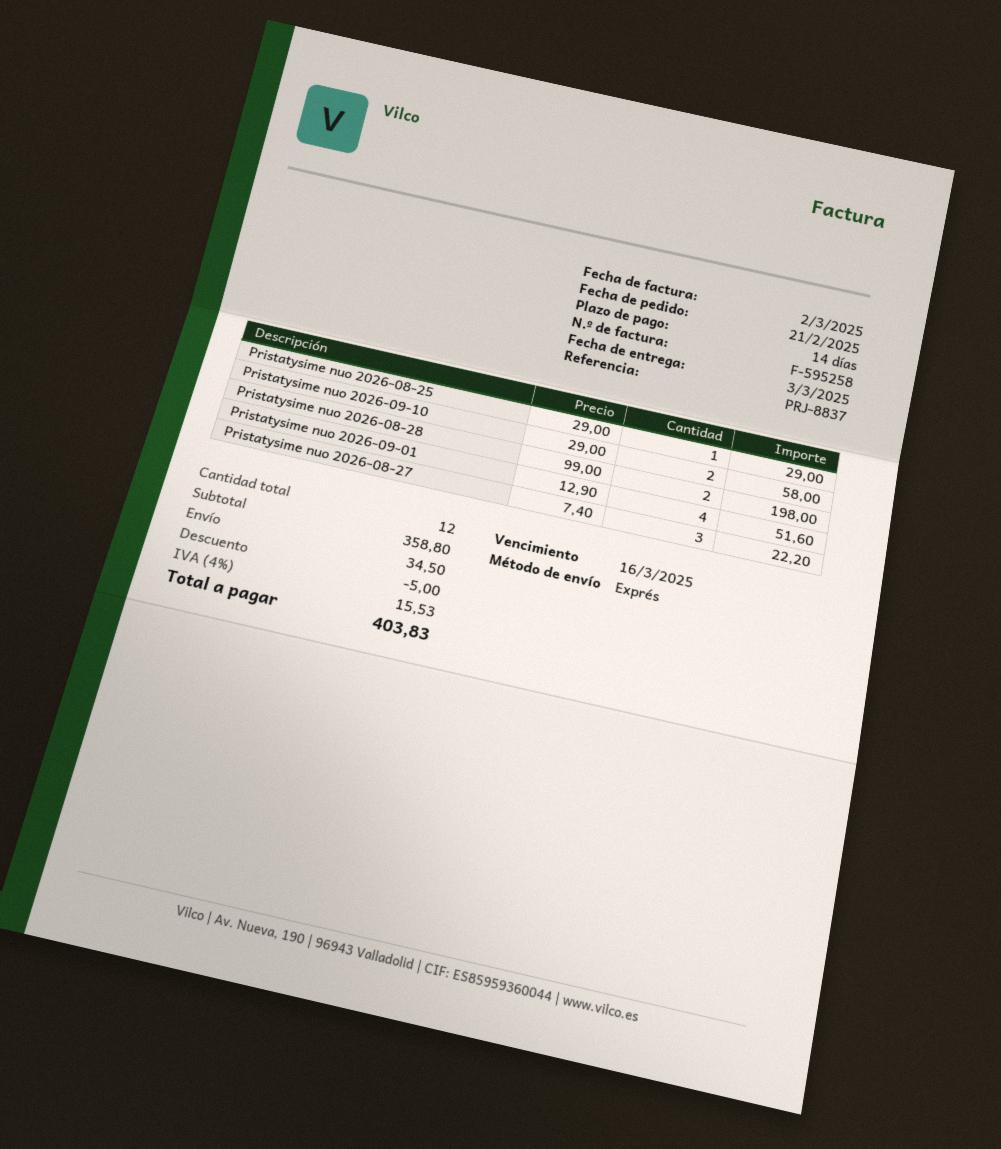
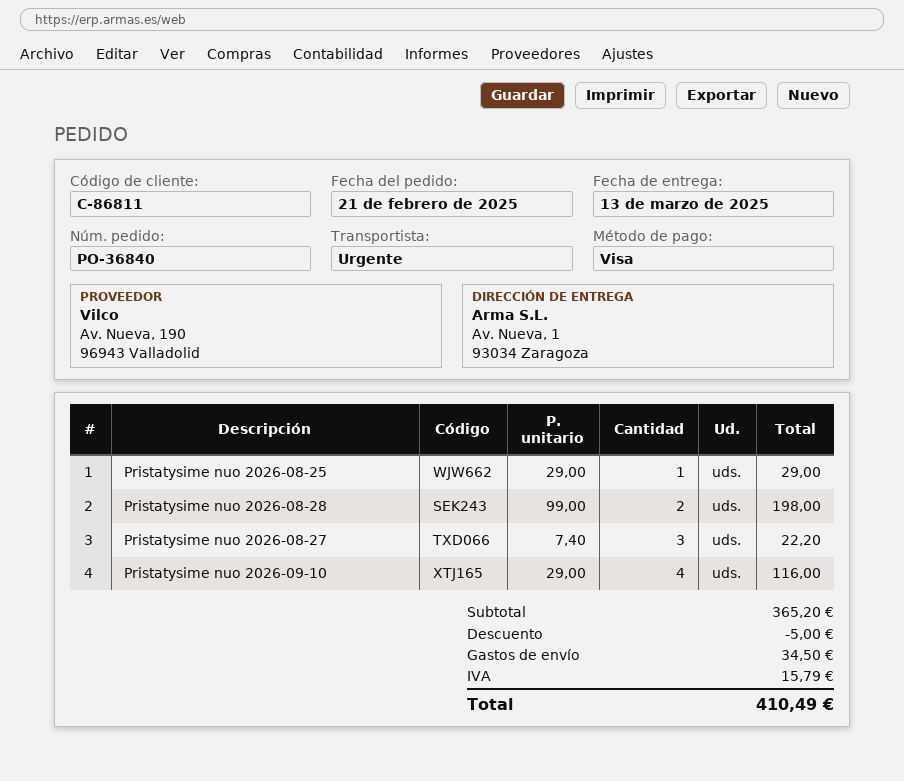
delivery date: 2025-03-03 -> 2025-03-13
Pristatysime nuo 2026‑09‑10: 2 x 29.00 = 58.00 -> 4 x 29.00 = 116.00
Pristatysime nuo 2026‑09‑01: 4 x 12.90 = 51.60 -> none
subtotal: 358.80 -> 365.20
tax: 15.53 -> 15.79
total: 403.83 -> 410.49

